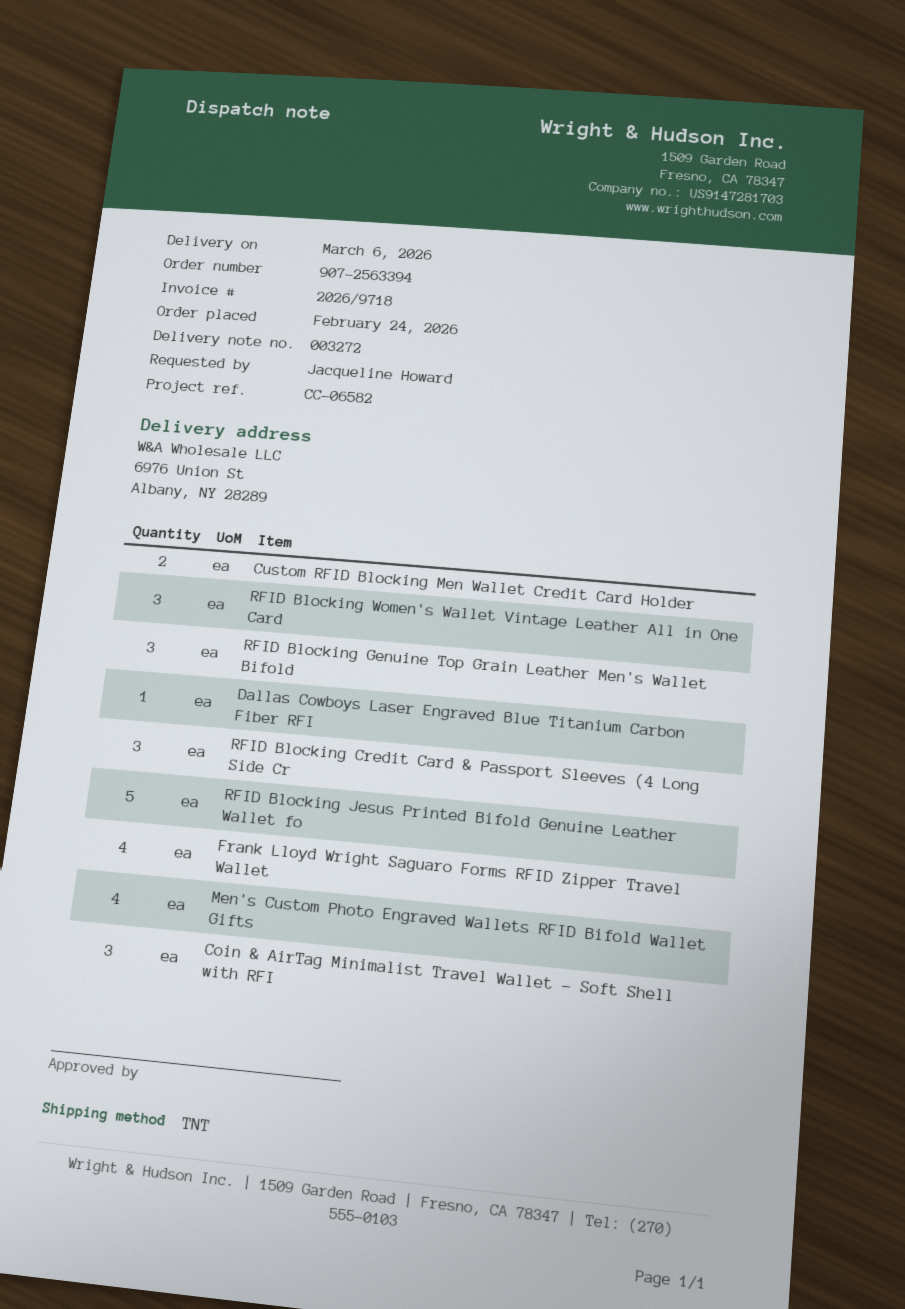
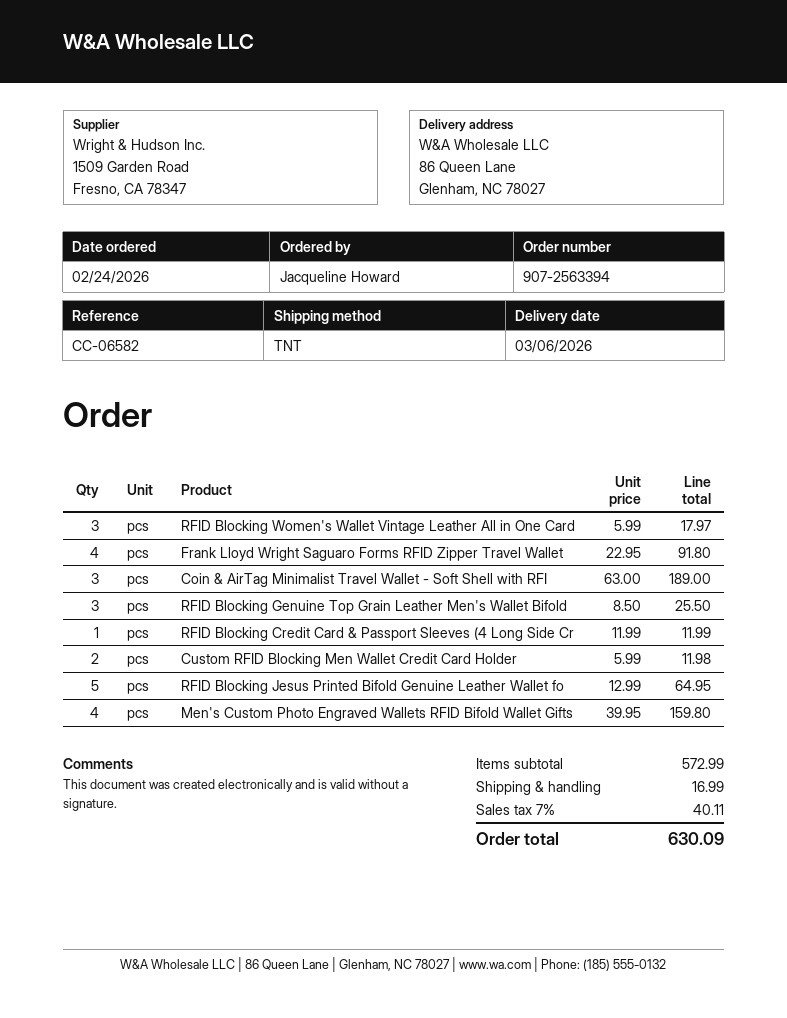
ship to: 6976 Union St, Albany, NY 28289 -> 86 Queen Lane, Glenham, NC 78027
Dallas Cowboys Laser Engraved Blue Titanium Carbon Fiber RFI: 1 -> none
RFID Blocking Credit Card & Passport Sleeves (4 Long Side Cr: 3 -> 1

